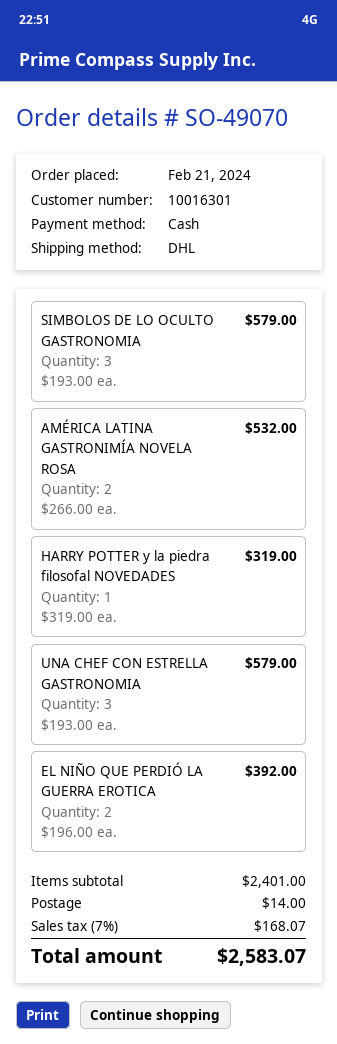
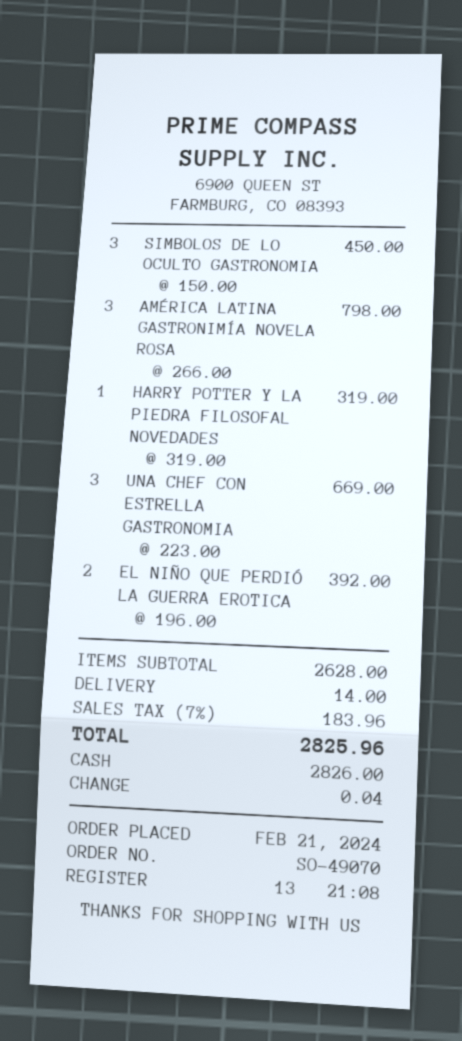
SIMBOLOS DE LO OCULTO GASTRONOMIA: 3 x 193.00 = 579.00 -> 3 x 150.00 = 450.00
AMÉRICA LATINA GASTRONIMÍA NOVELA ROSA: 2 x 266.00 = 532.00 -> 3 x 266.00 = 798.00
UNA CHEF CON ESTRELLA GASTRONOMIA: 3 x 193.00 = 579.00 -> 3 x 223.00 = 669.00
subtotal: 2401.00 -> 2628.00
tax: 7% = 168.07 -> 7% = 183.96
total: 2583.07 -> 2825.96

